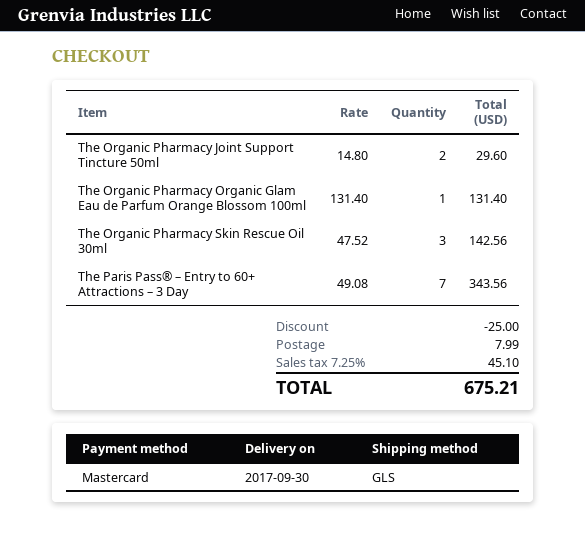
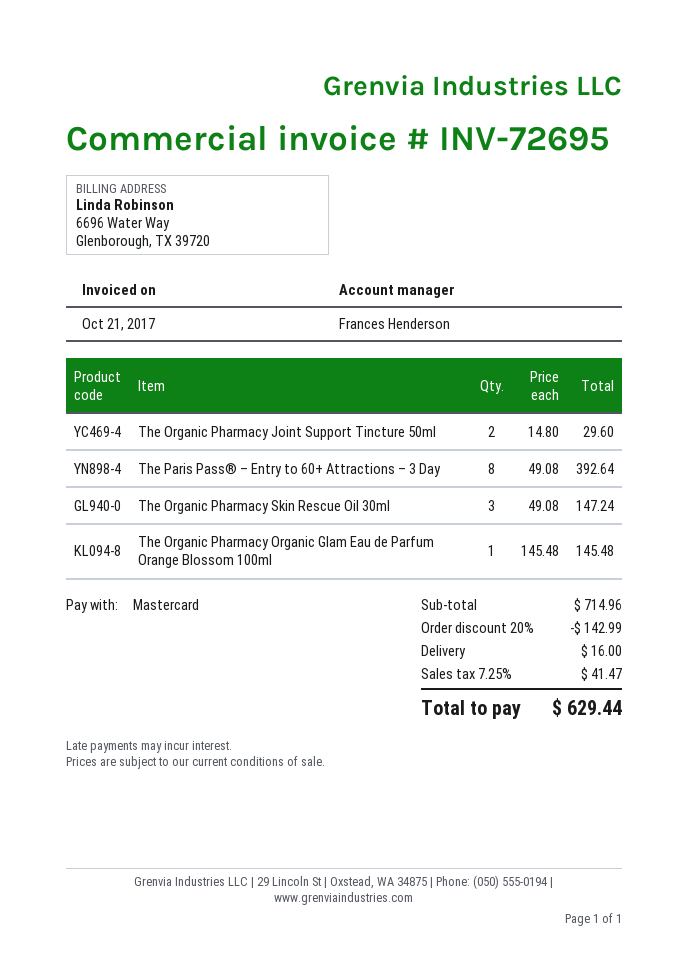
The Organic Pharmacy Organic Glam Eau de Parfum Orange Blossom 100ml: 1 x 131.40 = 131.40 -> 1 x 145.48 = 145.48
The Organic Pharmacy Skin Rescue Oil 30ml: 3 x 47.52 = 142.56 -> 3 x 49.08 = 147.24
The Paris Pass® – Entry to 60+ Attractions – 3 Day: 7 x 49.08 = 343.56 -> 8 x 49.08 = 392.64
discount: 25.00 -> 142.99
shipping: 7.99 -> 16.00
tax: 7.25% = 45.10 -> 7.25% = 41.47
total: 675.21 -> 629.44

